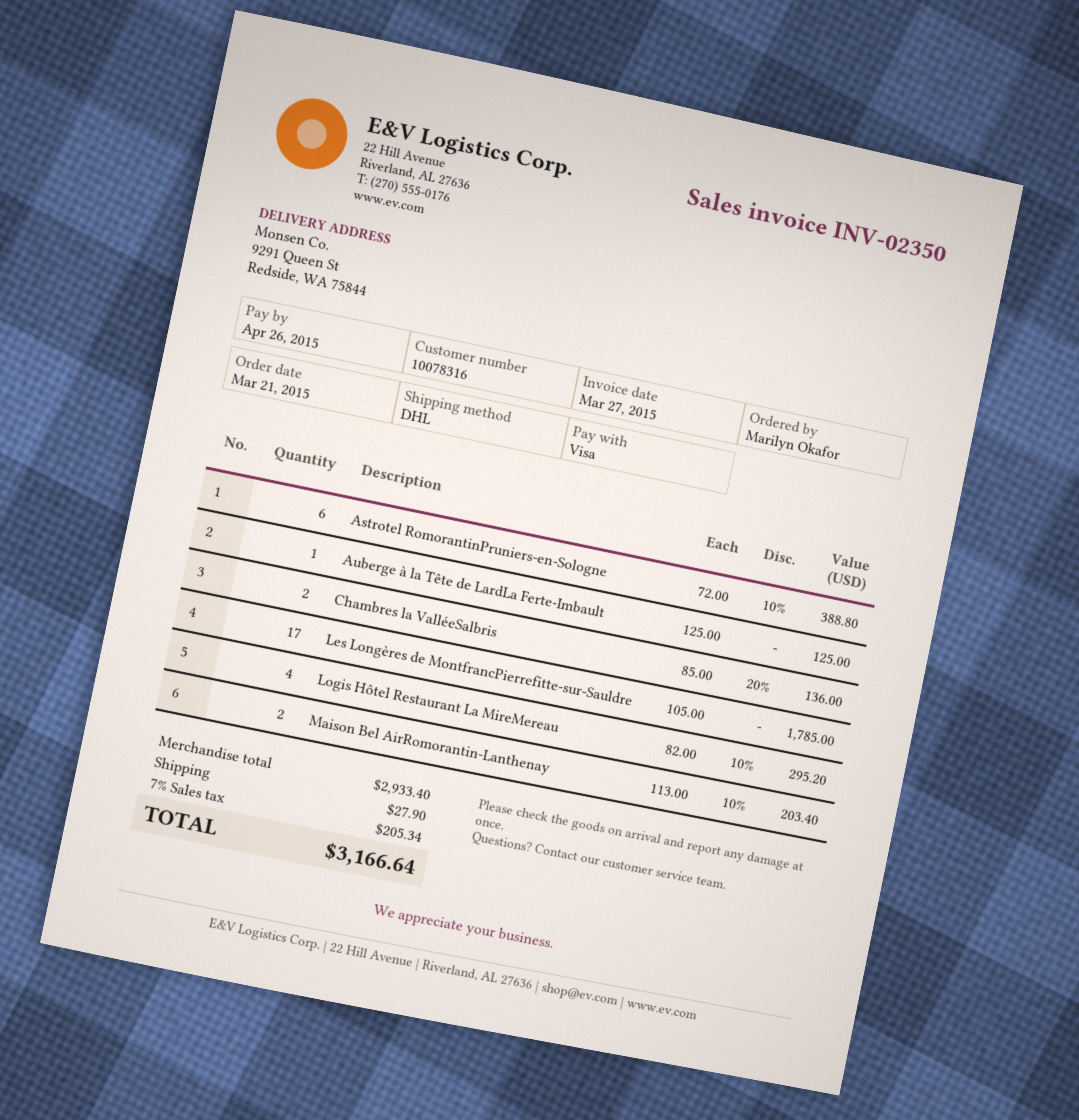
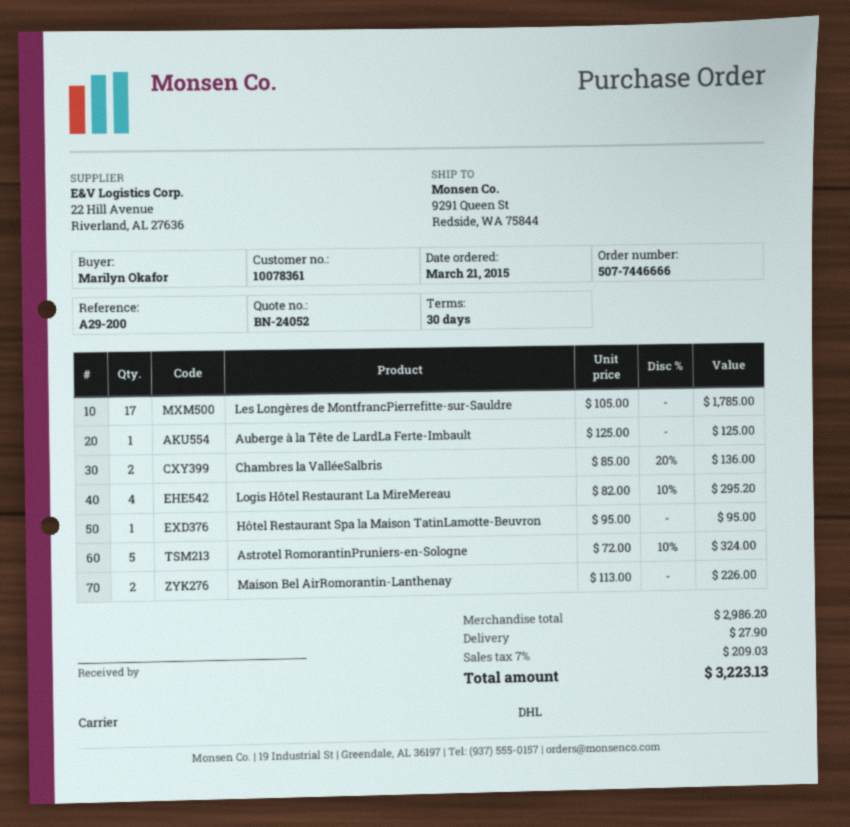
customer number: 10078316 -> 10078361
Astrotel RomorantinPruniers-en-Sologne: 6 x 72.00 - 10% = 388.80 -> 5 x 72.00 - 10% = 324.00
Maison Bel AirRomorantin-Lanthenay: 2 x 113.00 - 10% = 203.40 -> 2 x 113.00 = 226.00
Hôtel Restaurant Spa la Maison TatinLamotte-Beuvron: none -> 1 x 95.00 = 95.00
subtotal: 2933.40 -> 2986.20
tax: 7% = 205.34 -> 7% = 209.03
total: 3166.64 -> 3223.13

